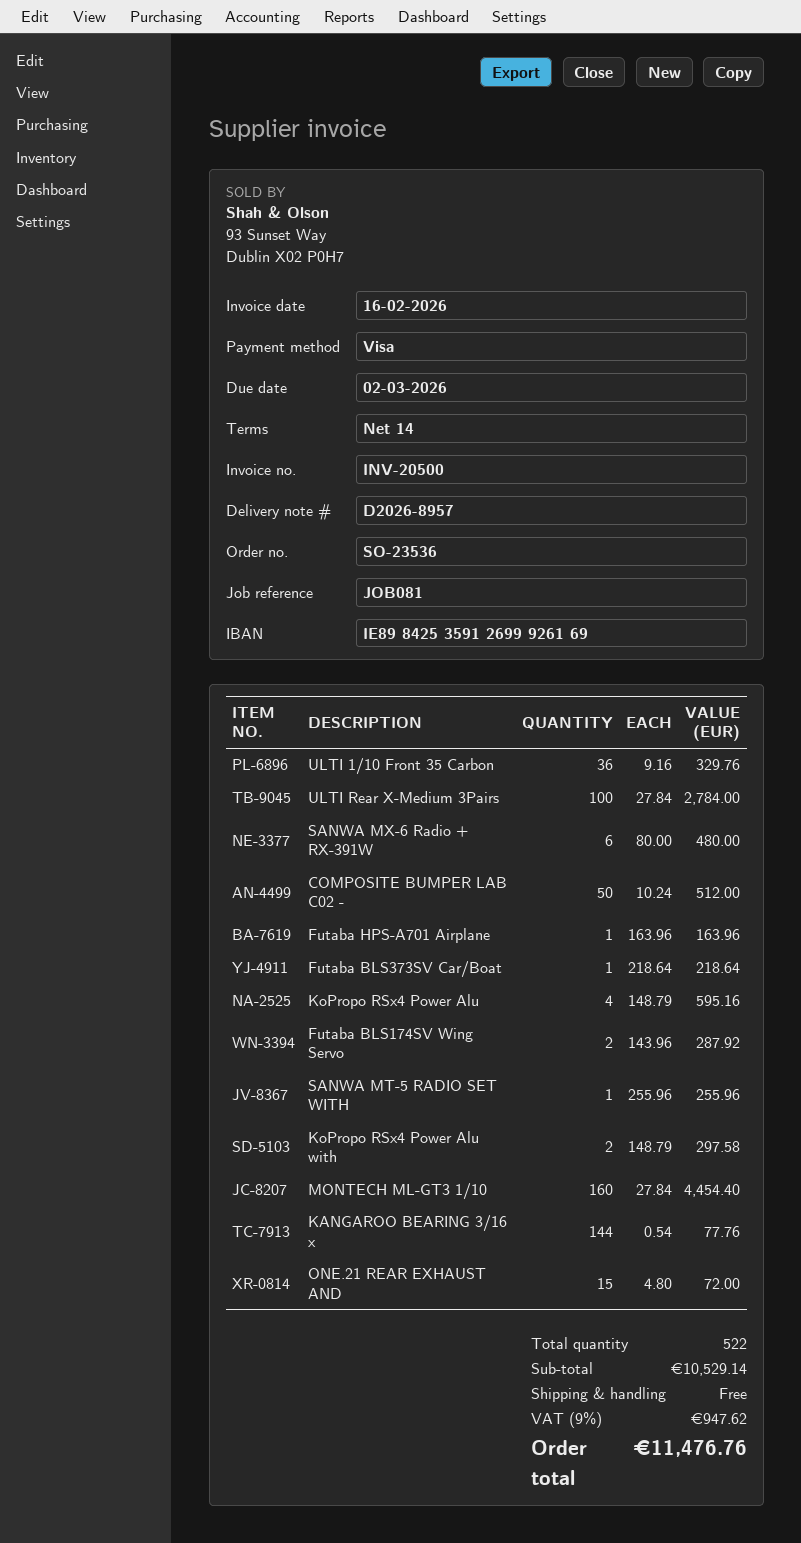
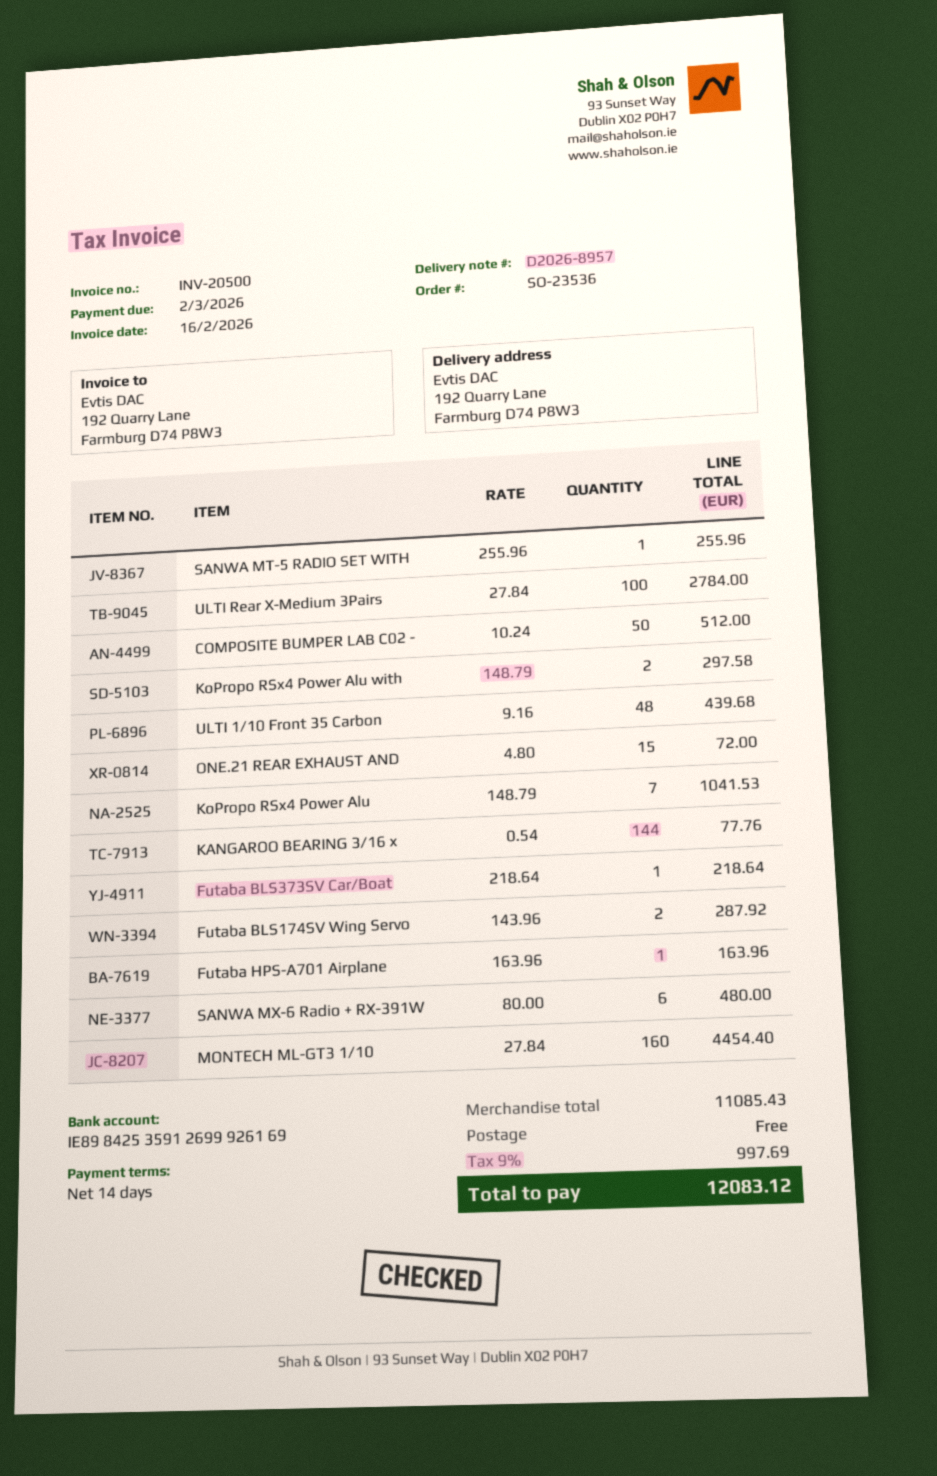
ULTI 1/10 Front 35 Carbon: 36 x 9.16 = 329.76 -> 48 x 9.16 = 439.68
KoPropo RSx4 Power Alu: 4 x 148.79 = 595.16 -> 7 x 148.79 = 1041.53
subtotal: 10529.14 -> 11085.43
tax: 9% = 947.62 -> 9% = 997.69
total: 11476.76 -> 12083.12

